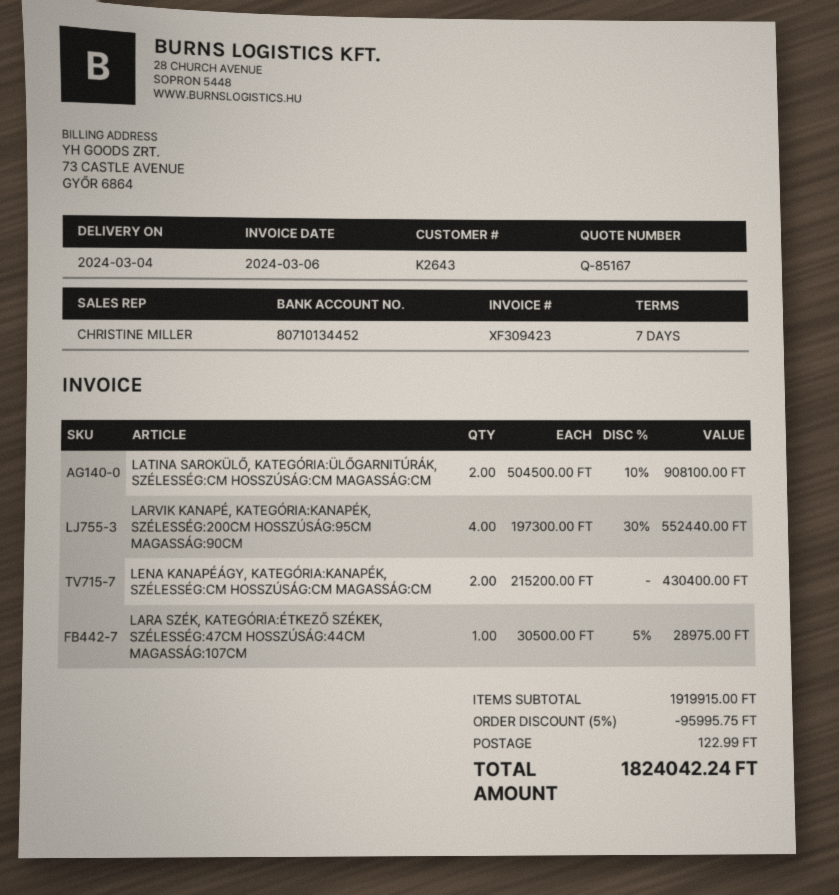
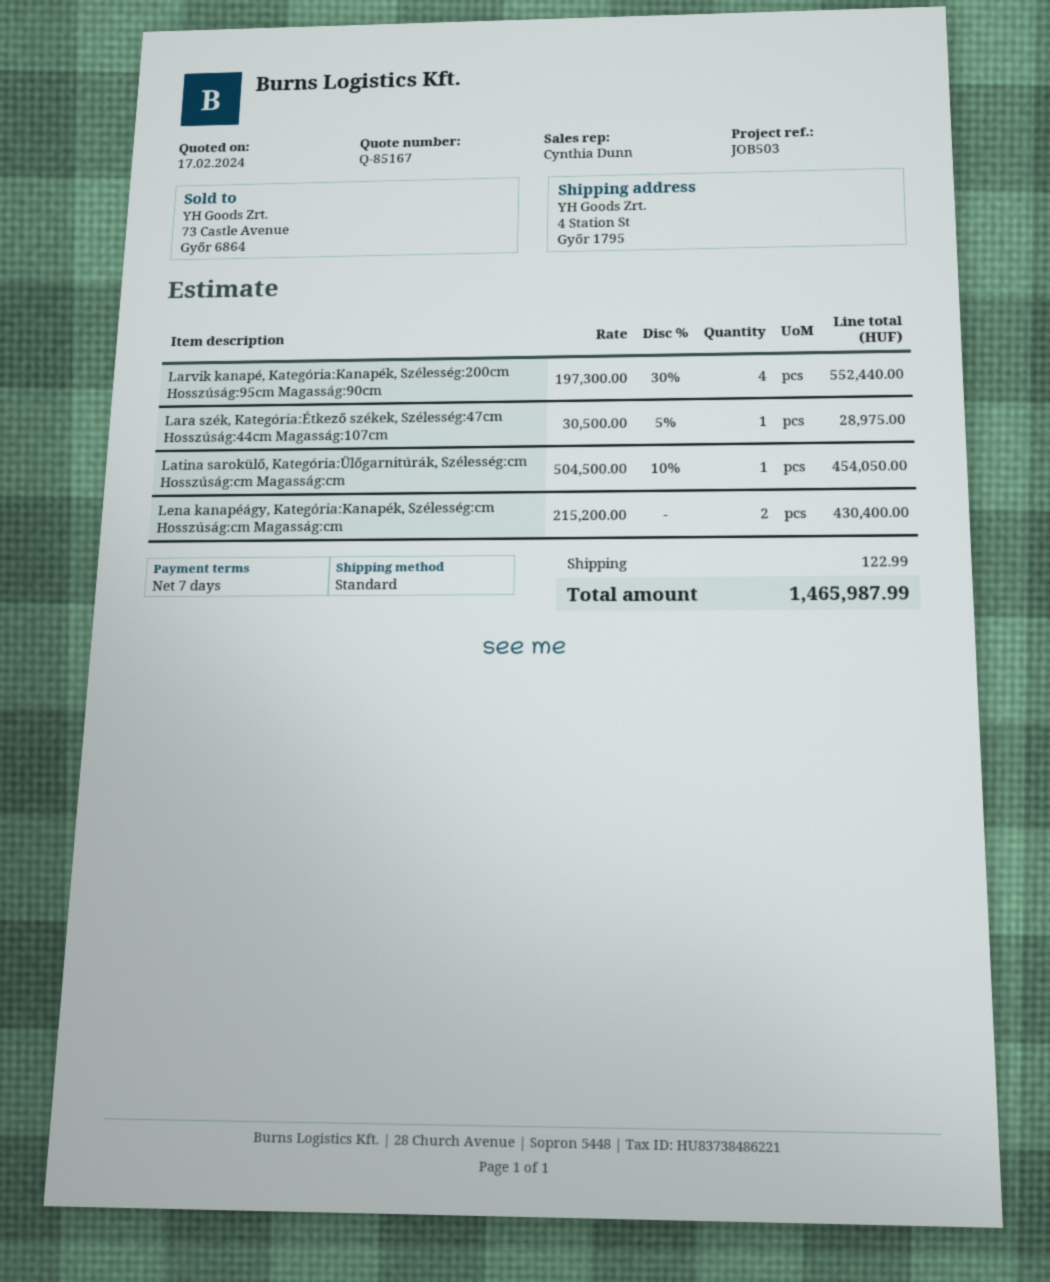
sales rep: CHRISTINE MILLER -> Cynthia Dunn
LATINA SAROKÜLŐ, KATEGÓRIA:ÜLŐGARNITÚRÁK, SZÉLESSÉG:CM HOSSZÚSÁG:CM MAGASSÁG:CM: 2 x 504500.00 - 10% = 908100.00 -> 1 x 504500.00 - 10% = 454050.00
discount: 5% = 95995.75 -> none
total: 1824042.24 -> 1465987.99

